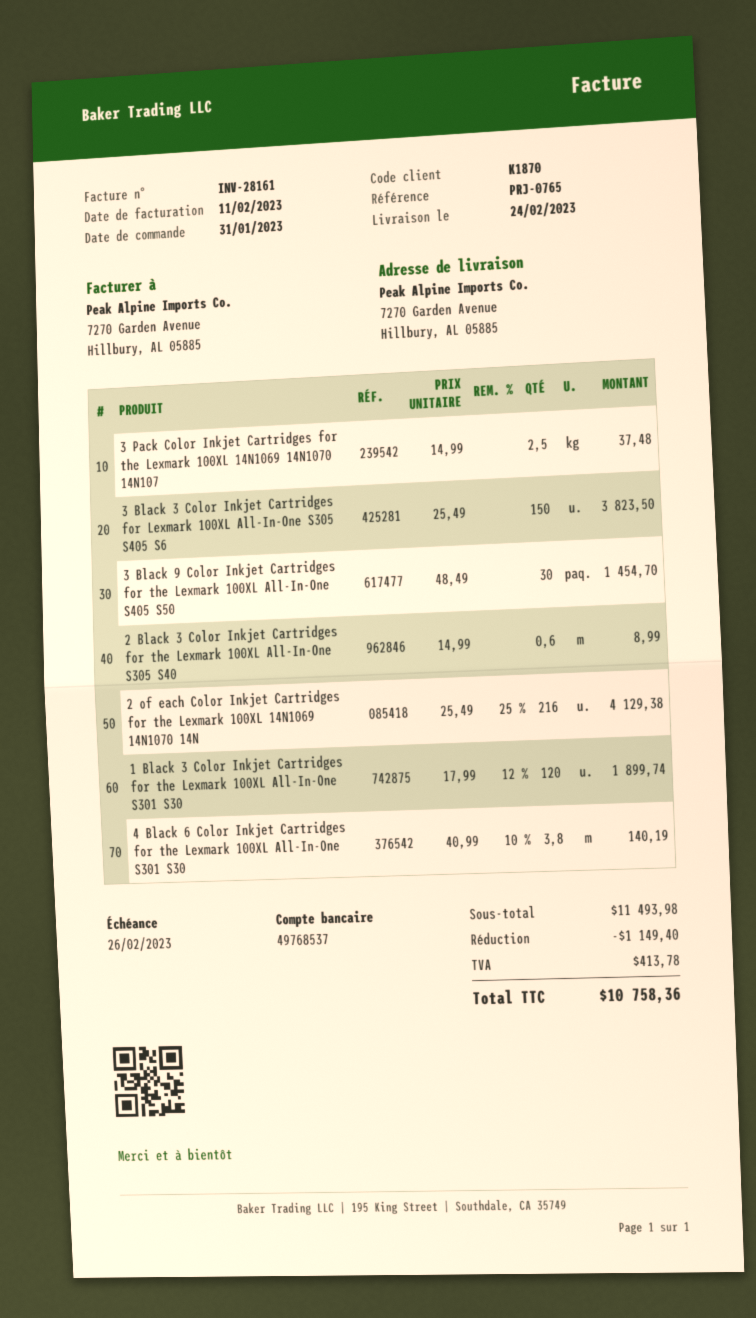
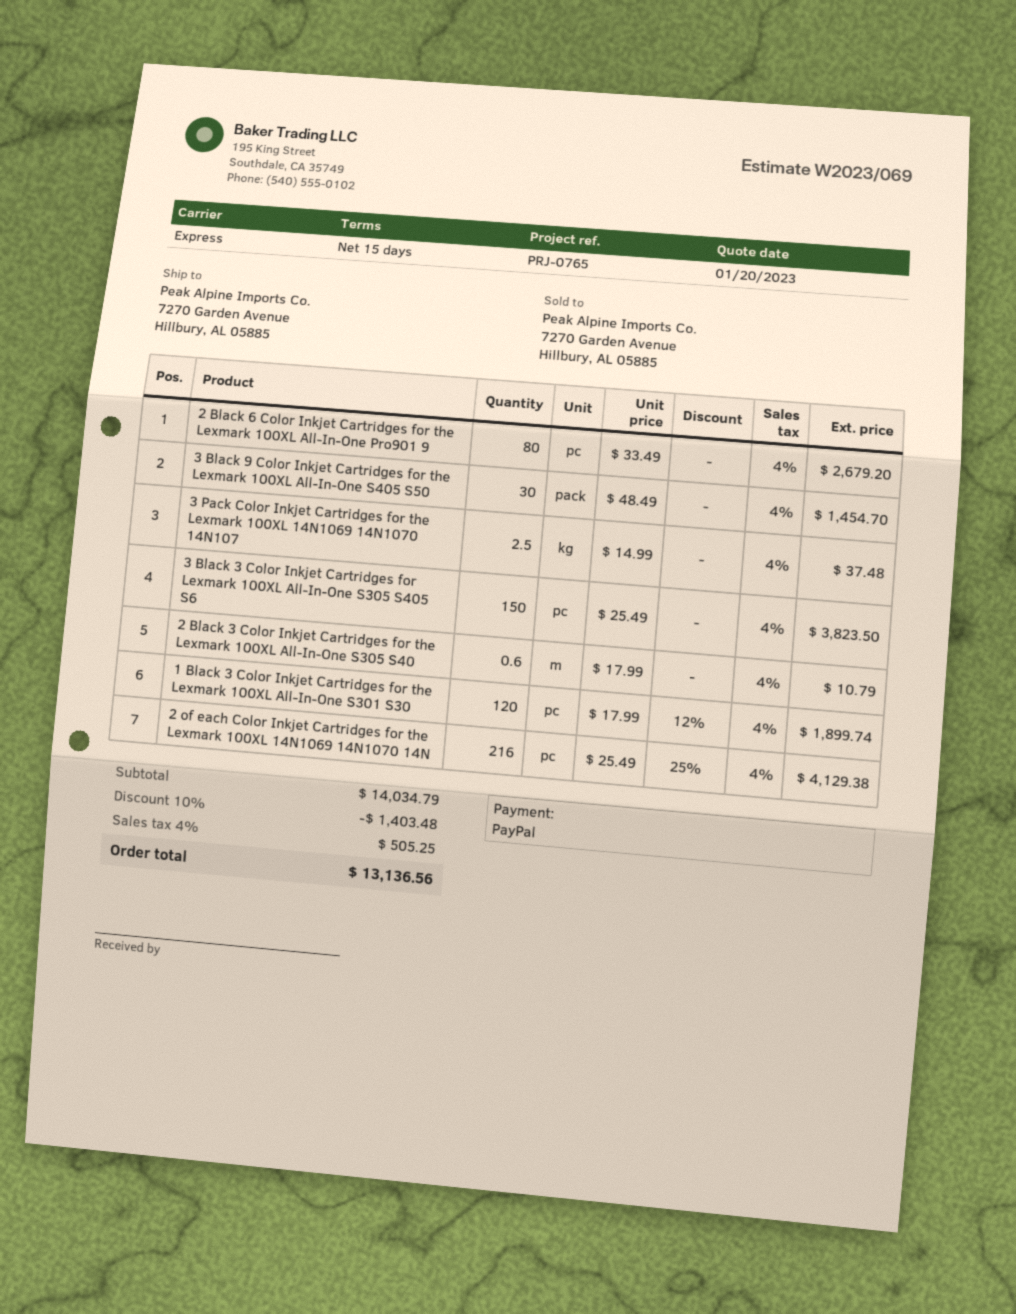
2 Black 3 Color Inkjet Cartridges for the Lexmark 100XL All-In-One S305 S40: 0.6 x 14.99 = 8.99 -> 0.6 x 17.99 = 10.79
4 Black 6 Color Inkjet Cartridges for the Lexmark 100XL All-In-One S301 S30: 3.8 x 40.99 - 10% = 140.19 -> none
2 Black 6 Color Inkjet Cartridges for the Lexmark 100XL All-In-One Pro901 9: none -> 80 x 33.49 = 2679.20
subtotal: 11493.98 -> 14034.79
discount: 1149.40 -> 1403.48
tax: 413.78 -> 505.25
total: 10758.36 -> 13136.56

